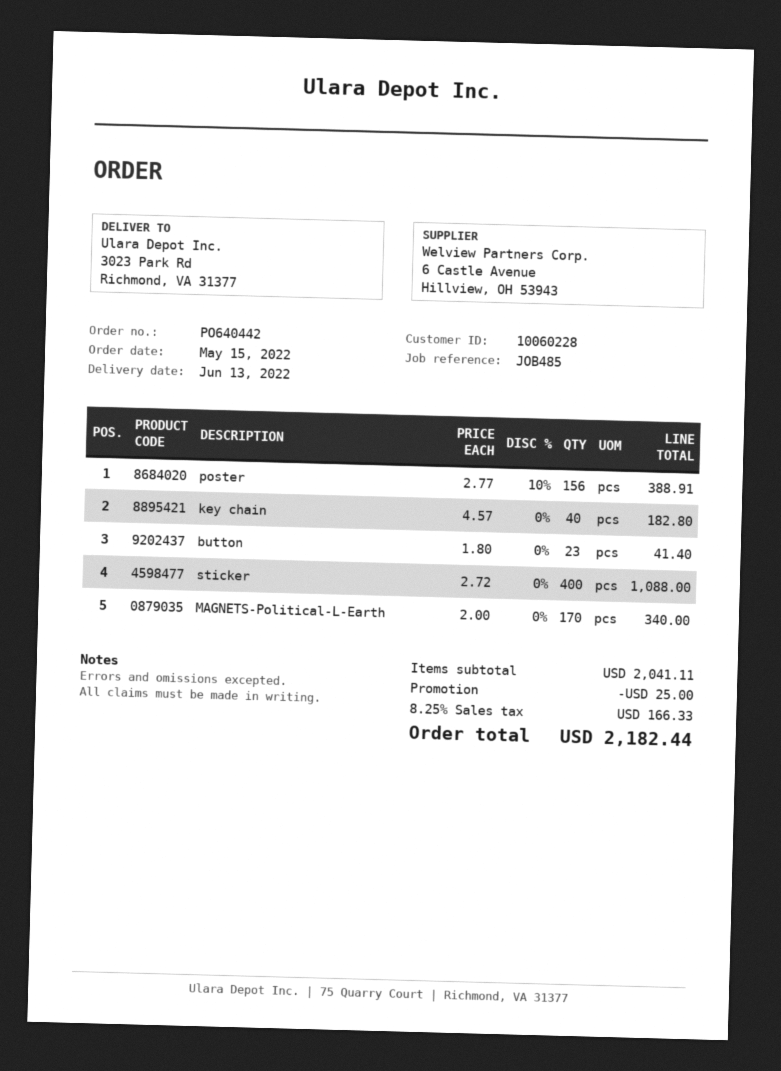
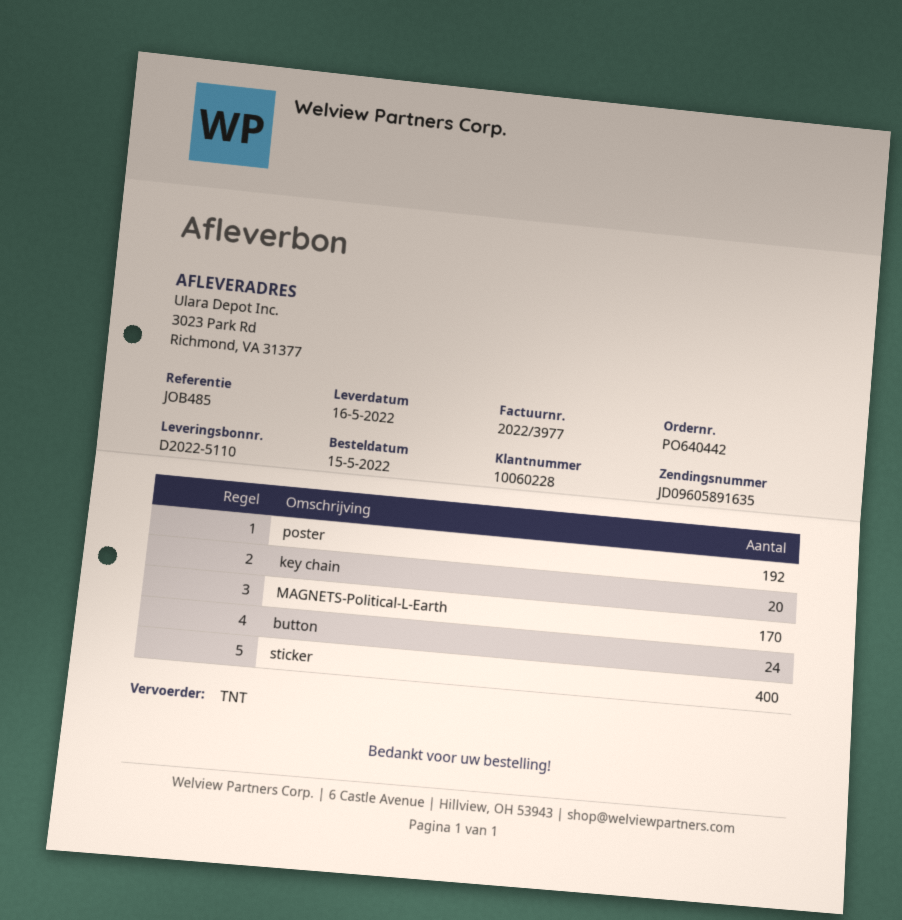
delivery date: 2022-06-13 -> 2022-05-16
poster: 156 -> 192
key chain: 40 -> 20
button: 23 -> 24

